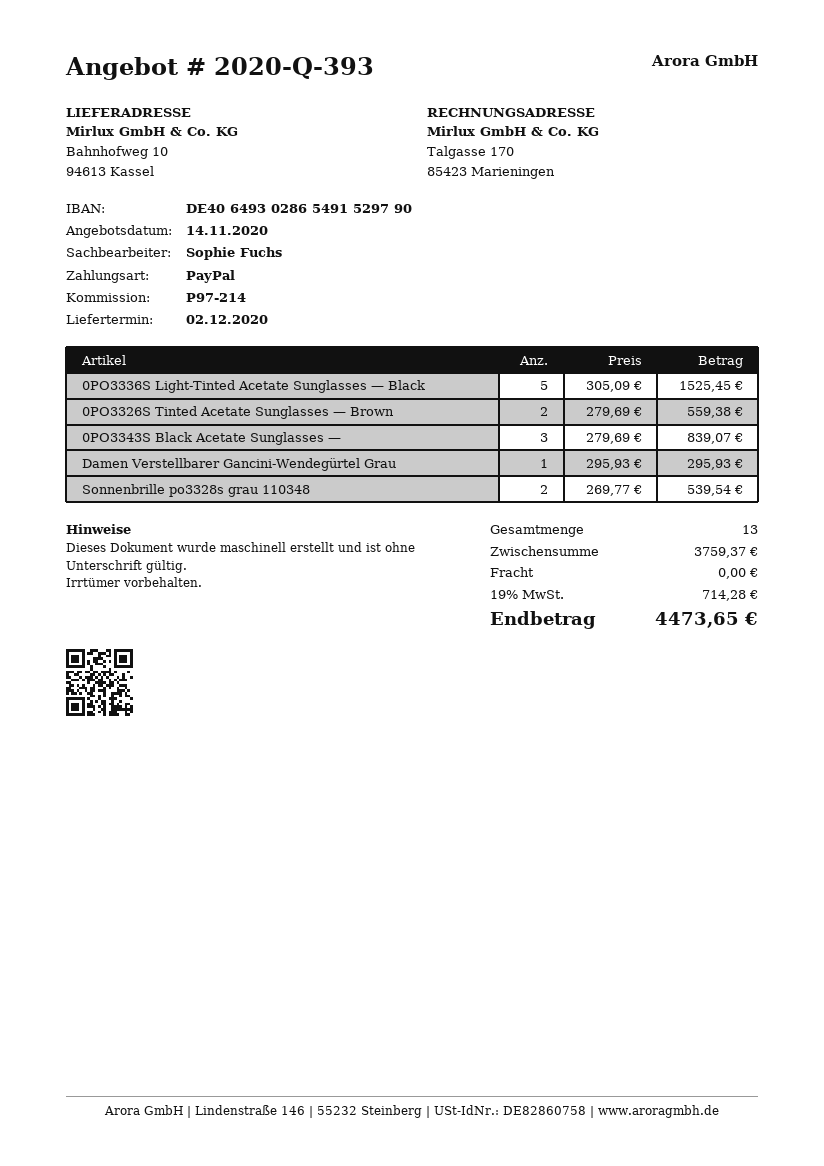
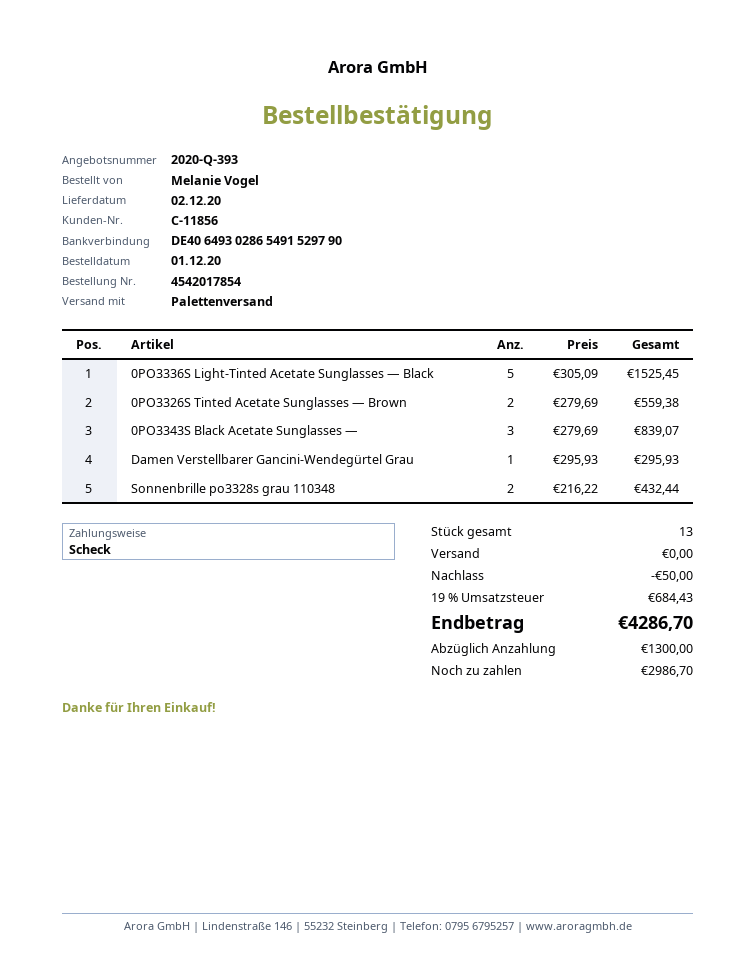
payment method: PayPal -> cheque
Sonnenbrille po3328s grau 110348: 2 x 269.77 = 539.54 -> 2 x 216.22 = 432.44
discount: none -> 50.00
tax: 19% = 714.28 -> 19% = 684.43
total: 4473.65 -> 4286.70

